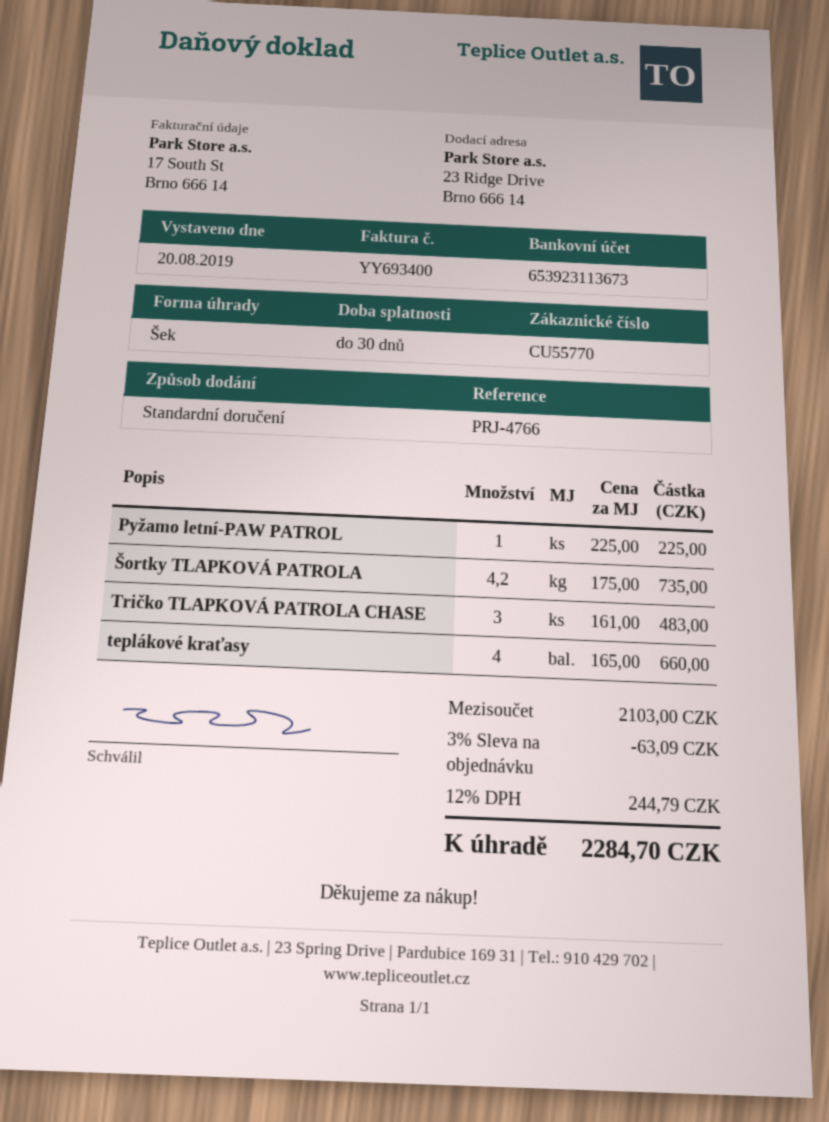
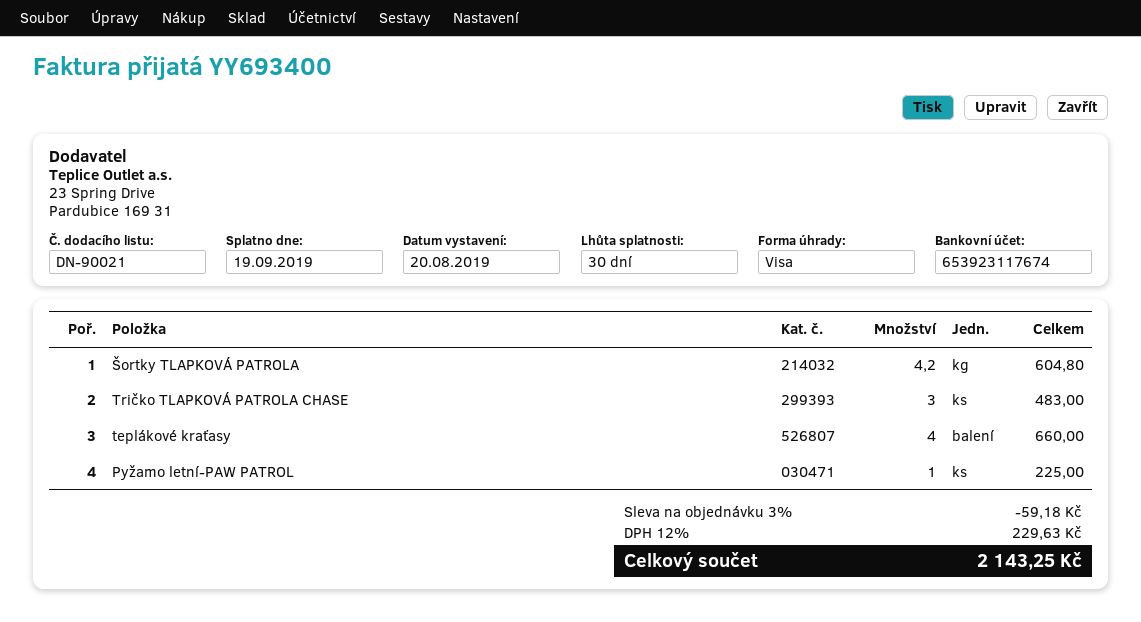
payment method: cheque -> Visa
bank account: 653923113673 -> 653923117674
Šortky TLAPKOVÁ PATROLA: 4.2 for 735.00 -> 4.2 for 604.80
discount: 3% = 63.09 -> 3% = 59.18
tax: 12% = 244.79 -> 12% = 229.63
total: 2284.70 -> 2143.25

